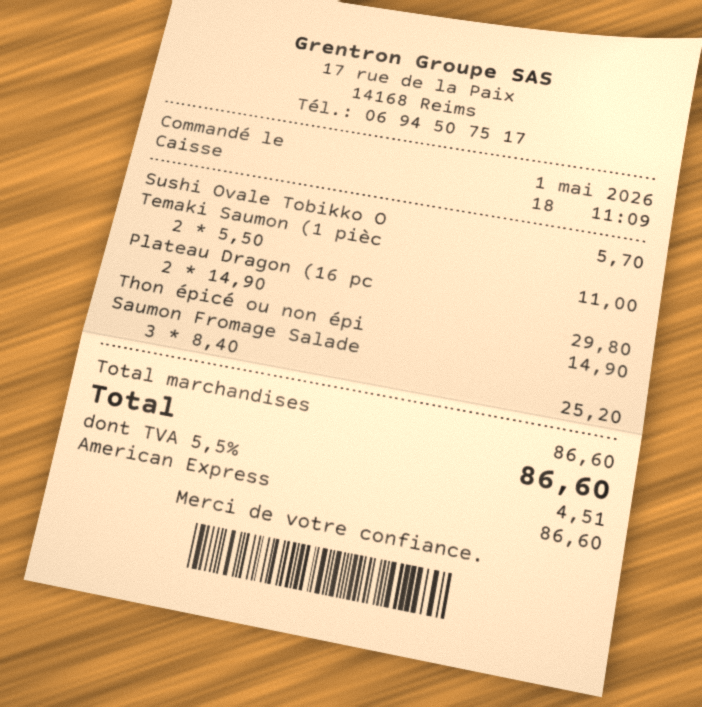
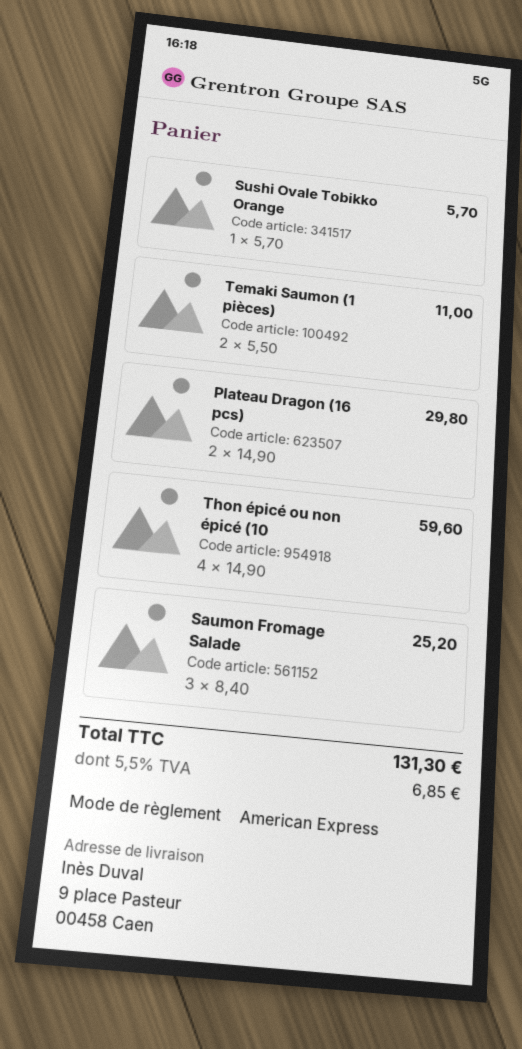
Thon épicé ou non épi: 1 x 14.90 = 14.90 -> 4 x 14.90 = 59.60
tax: 5.5% = 4.51 -> 5.5% = 6.85
total: 86.60 -> 131.30

